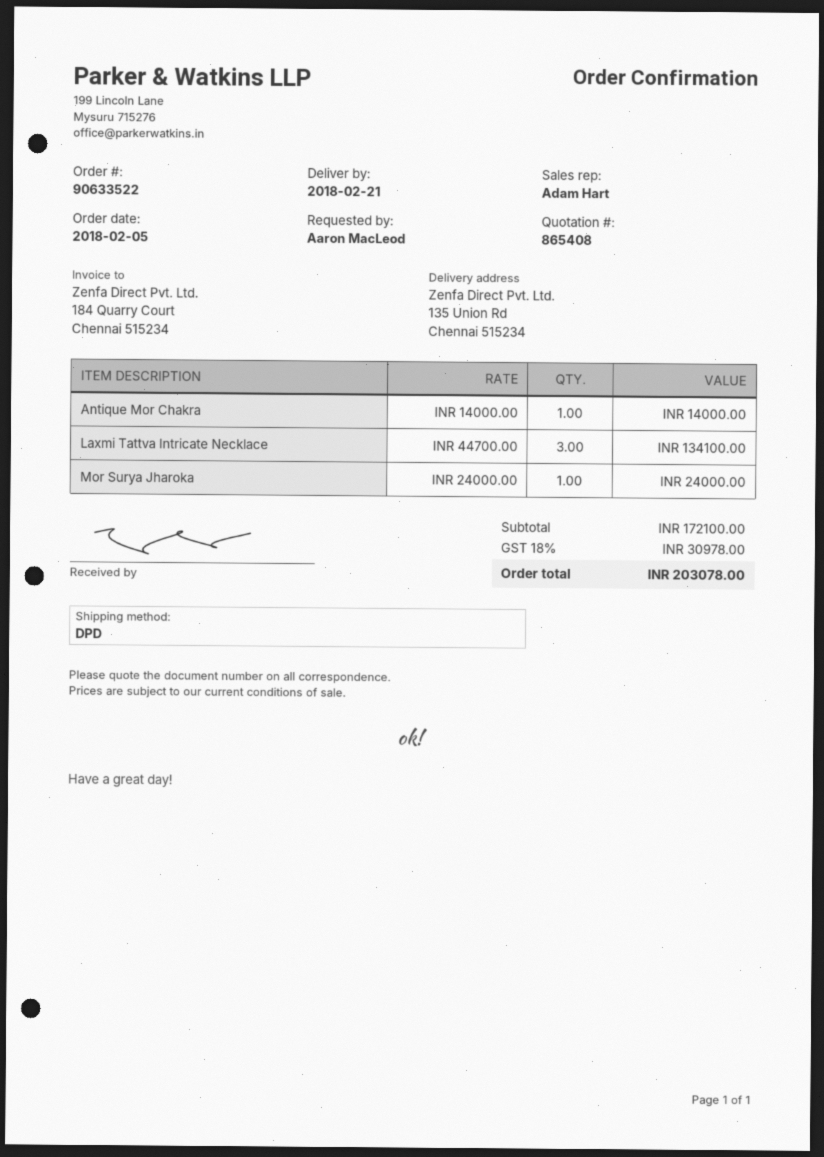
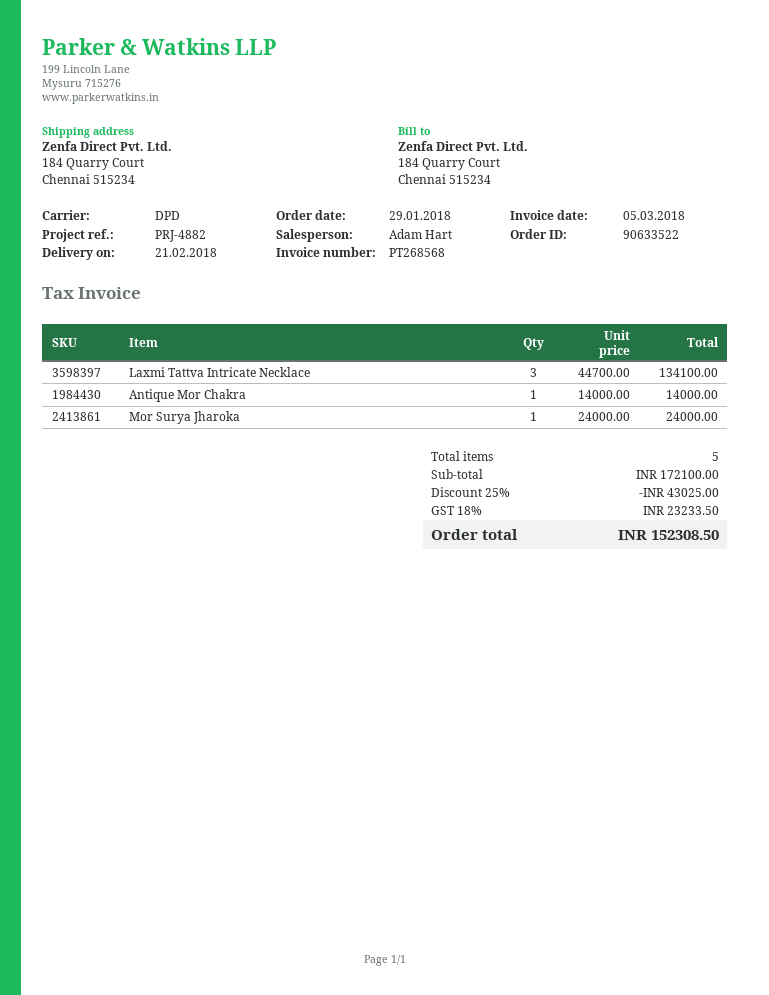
order date: 2018-02-05 -> 2018-01-29
ship to: 135 Union Rd, Chennai 515234 -> 184 Quarry Court, Chennai 515234
discount: none -> 25% = 43025.00
tax: 18% = 30978.00 -> 18% = 23233.50
total: 203078.00 -> 152308.50

